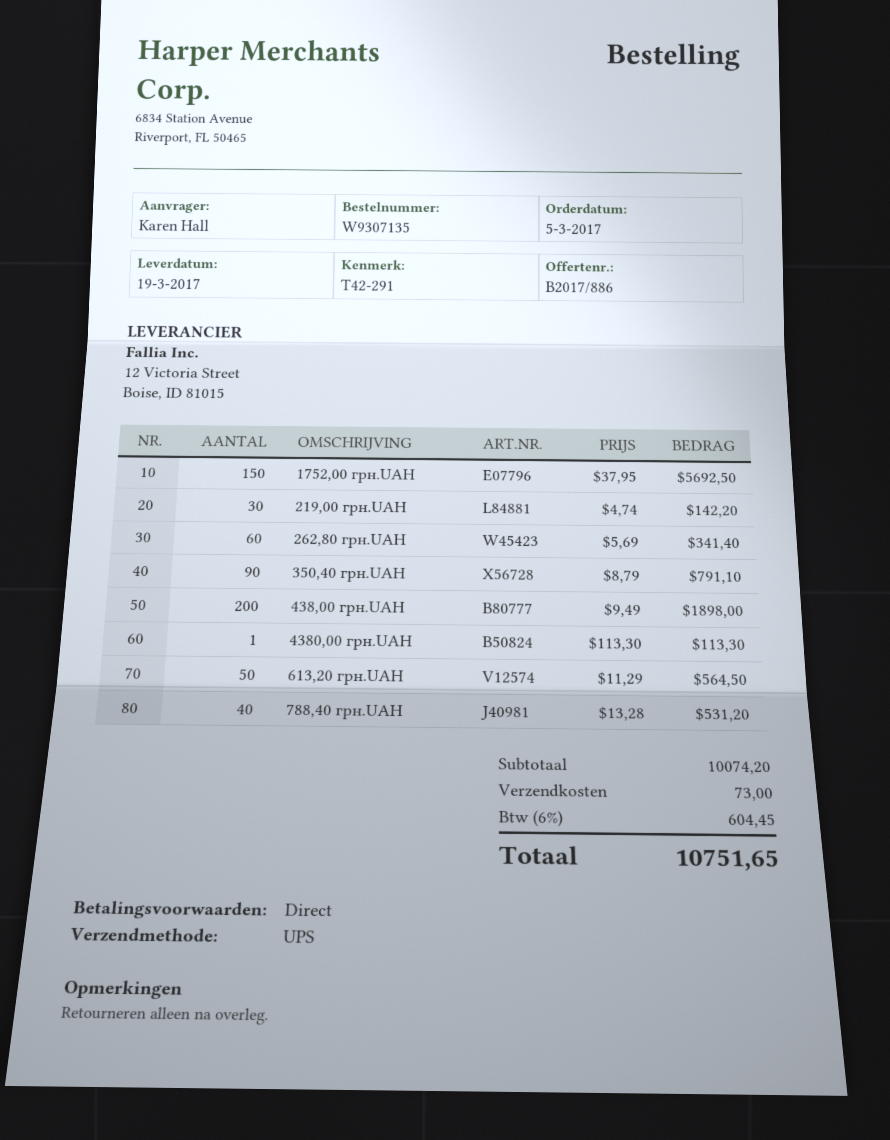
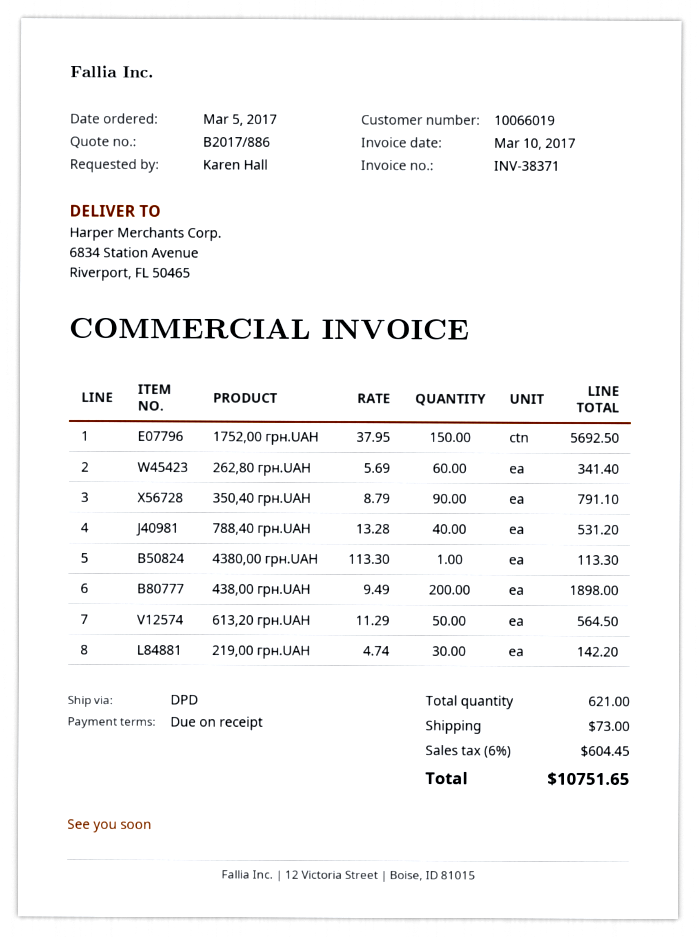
shipping method: UPS -> DPD

